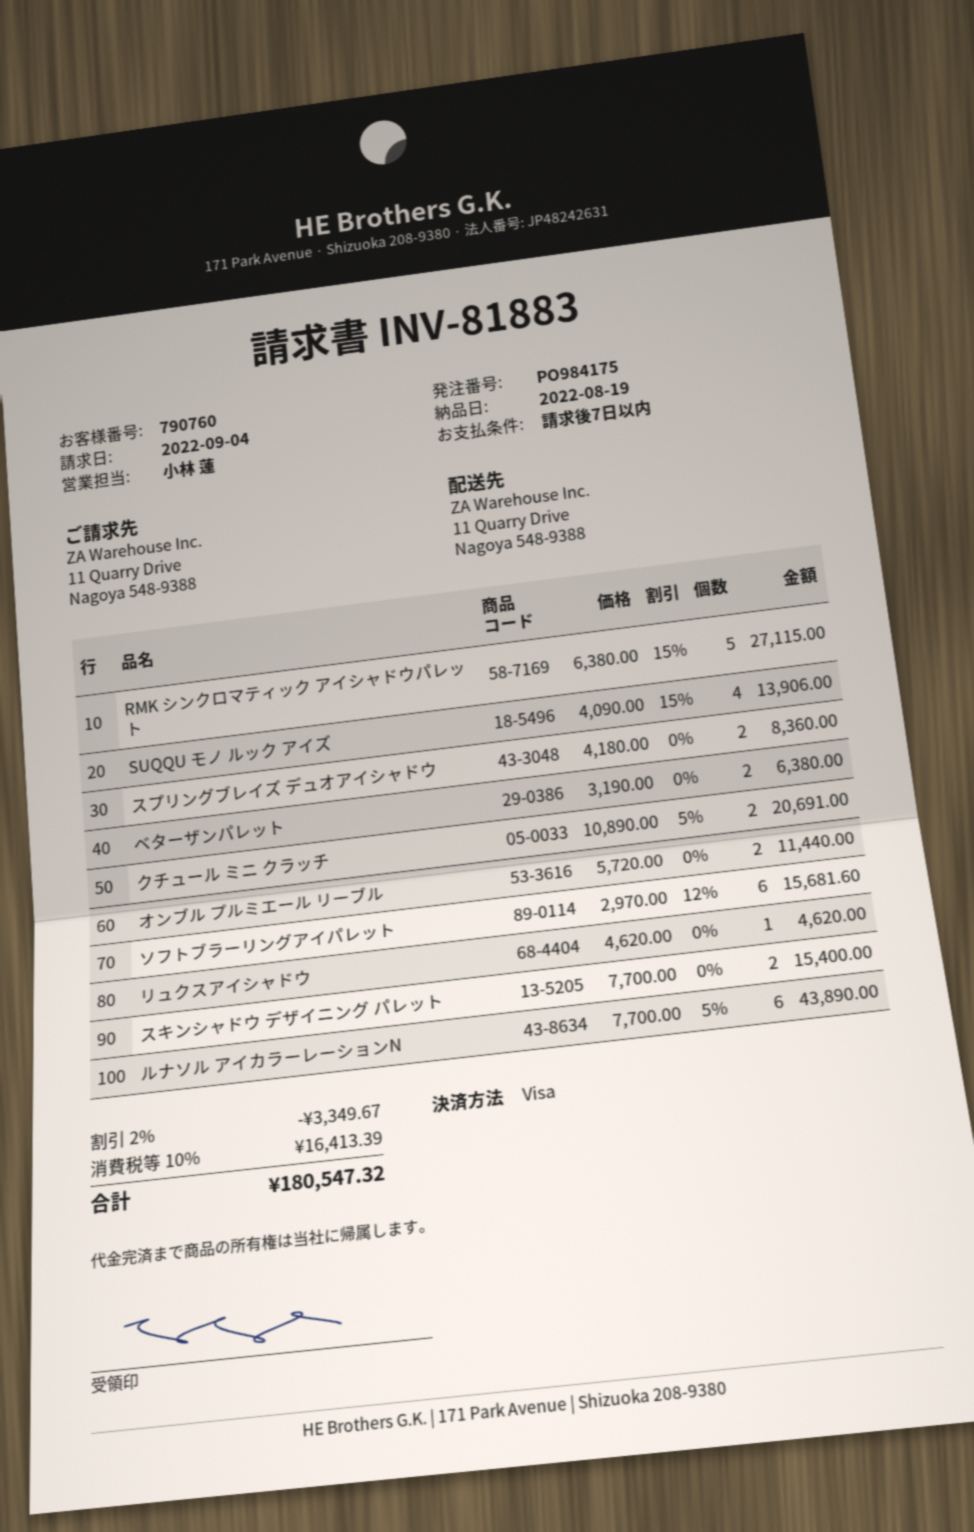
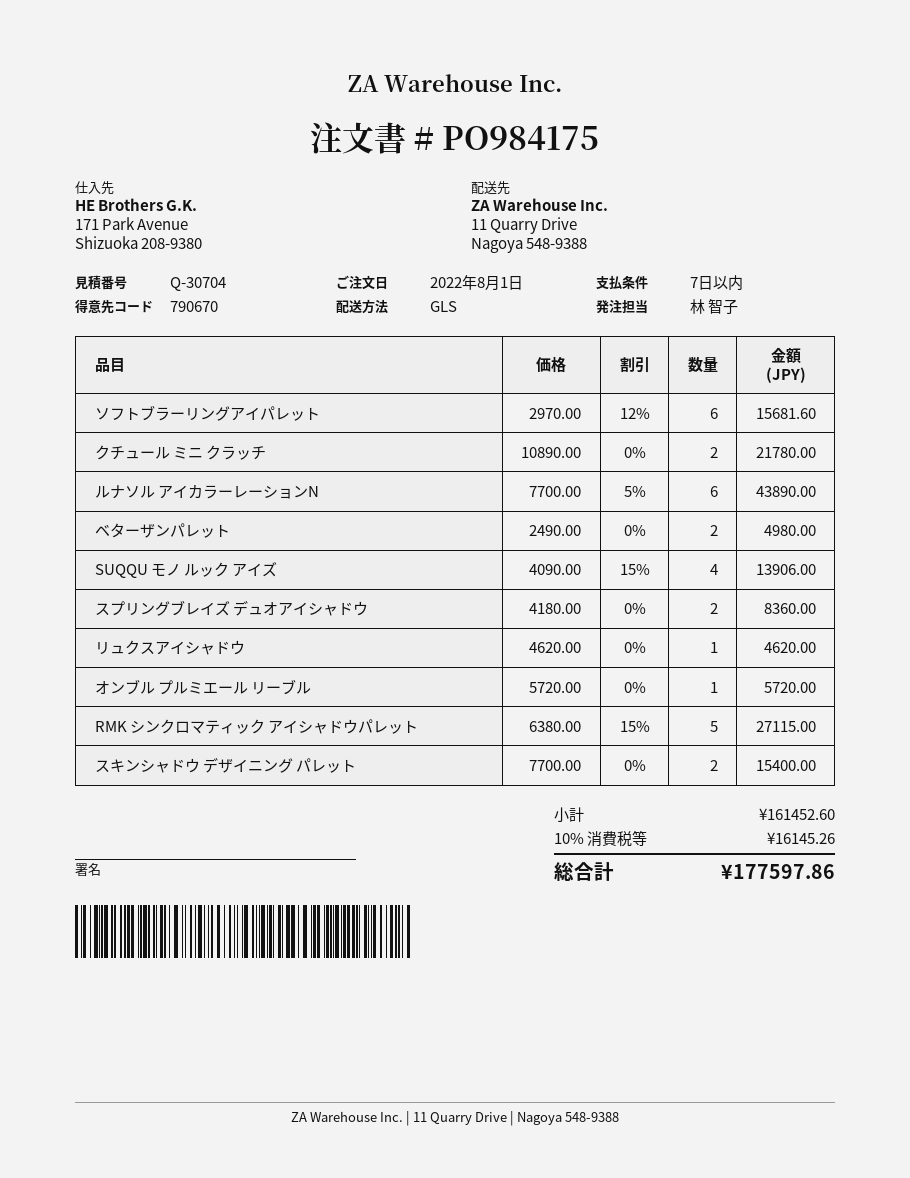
customer number: 790760 -> 790670
ベターザンパレット: 2 x 3190.00 = 6380.00 -> 2 x 2490.00 = 4980.00
クチュール ミニ クラッチ: 2 x 10890.00 - 5% = 20691.00 -> 2 x 10890.00 = 21780.00
オンブル プルミエール リーブル: 2 x 5720.00 = 11440.00 -> 1 x 5720.00 = 5720.00
discount: 2% = 3349.67 -> none
tax: 10% = 16413.39 -> 10% = 16145.26
total: 180547.32 -> 177597.86

